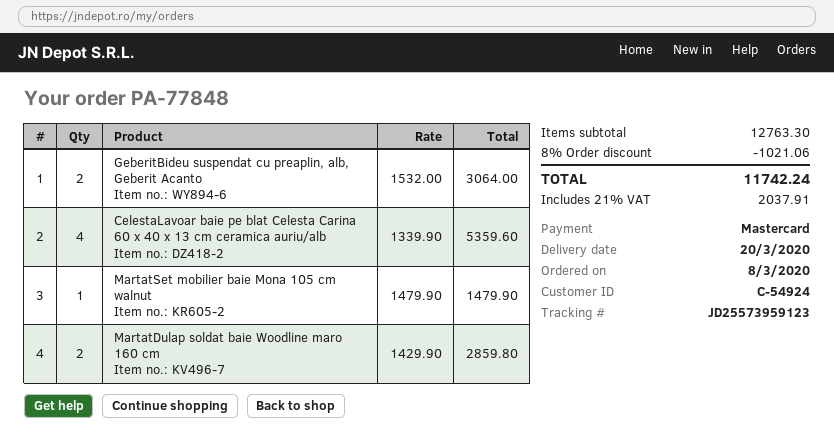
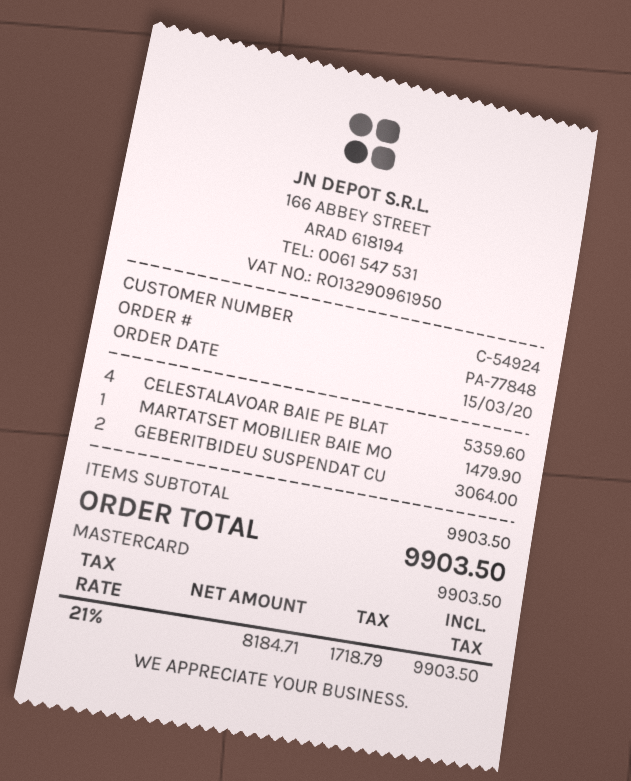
order date: 2020-03-08 -> 2020-03-15
MartatDulap soldat baie Woodline maro 160 cm: 2 for 2859.80 -> none
subtotal: 12763.30 -> 9903.50
discount: 8% = 1021.06 -> none
tax: 21% = 2037.91 -> 21% = 1718.79
total: 11742.24 -> 9903.50

